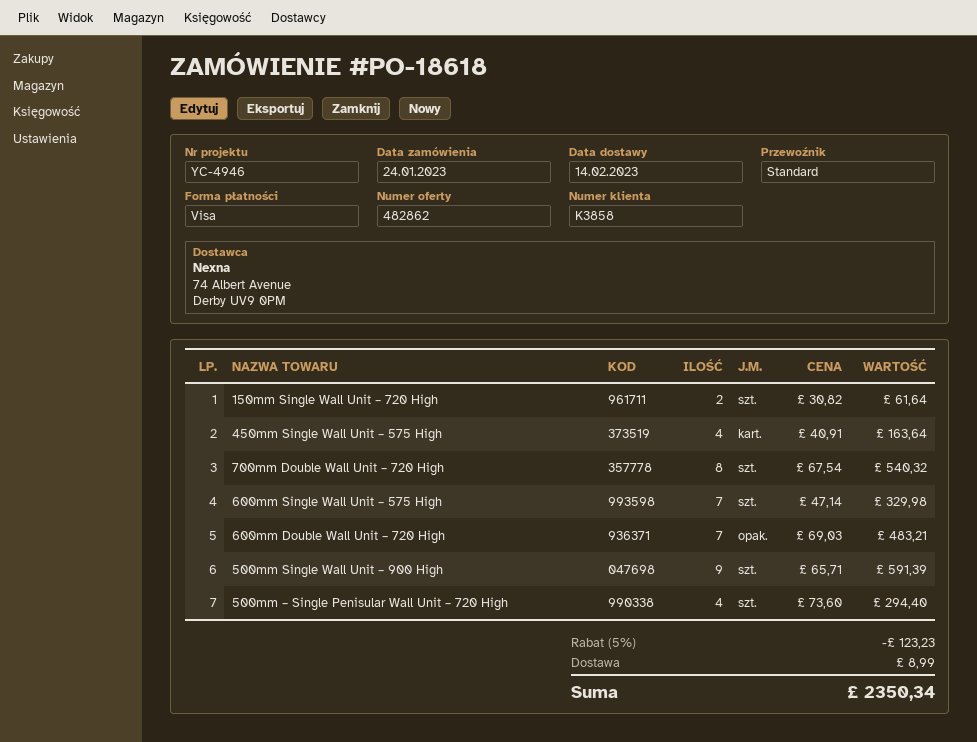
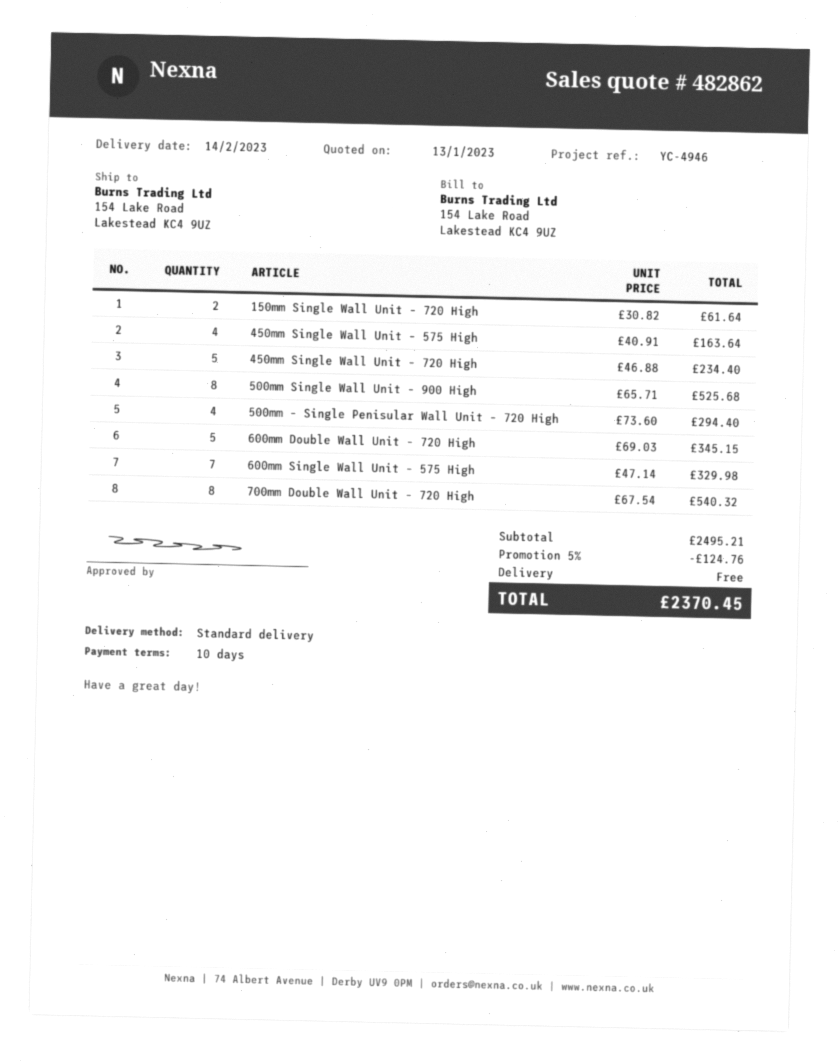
600mm Double Wall Unit – 720 High: 7 x 69.03 = 483.21 -> 5 x 69.03 = 345.15
500mm Single Wall Unit – 900 High: 9 x 65.71 = 591.39 -> 8 x 65.71 = 525.68
450mm Single Wall Unit – 720 High: none -> 5 x 46.88 = 234.40
discount: 5% = 123.23 -> 5% = 124.76
shipping: 8.99 -> 0.00
total: 2350.34 -> 2370.45

